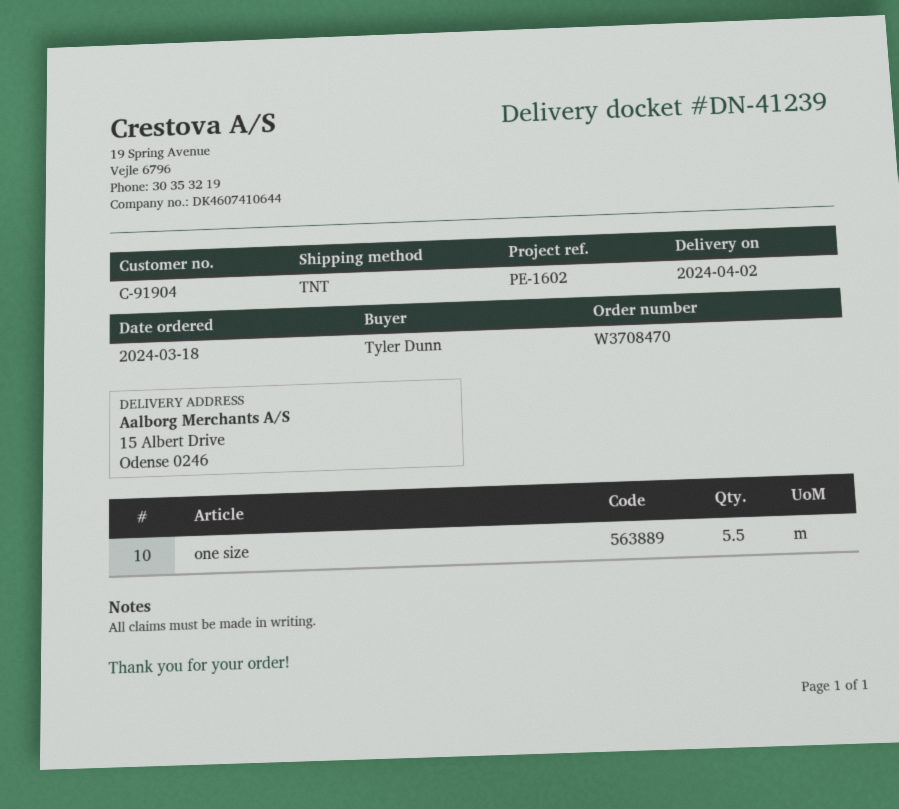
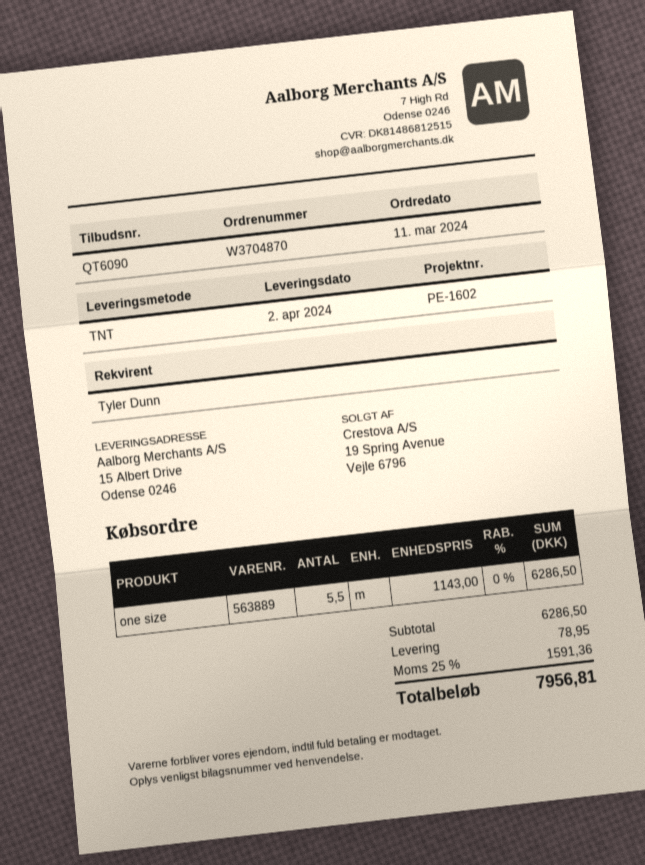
order number: W3708470 -> W3704870
order date: 2024-03-18 -> 2024-03-11

